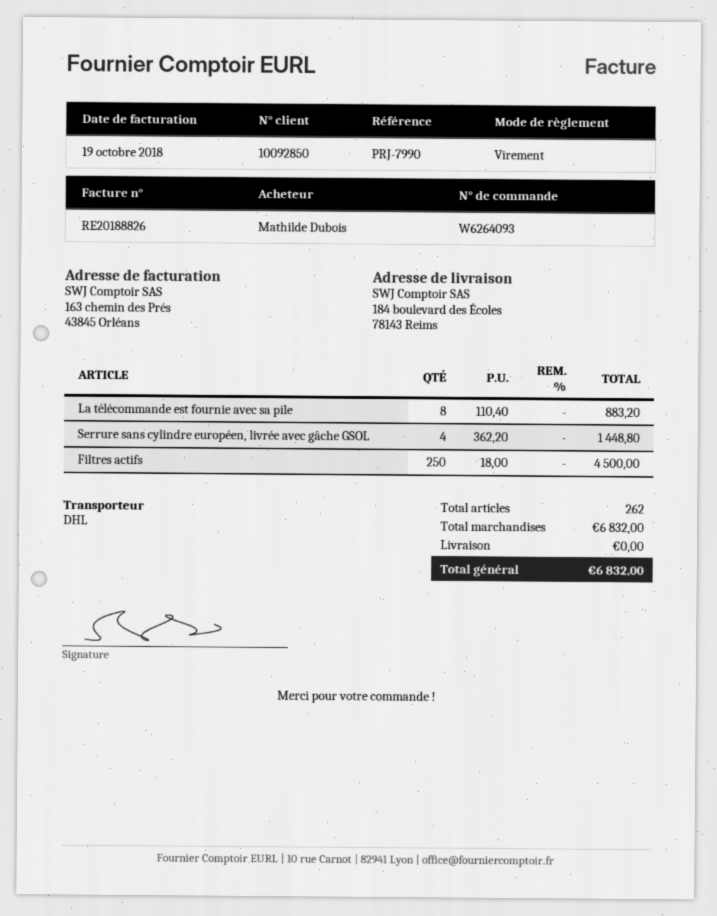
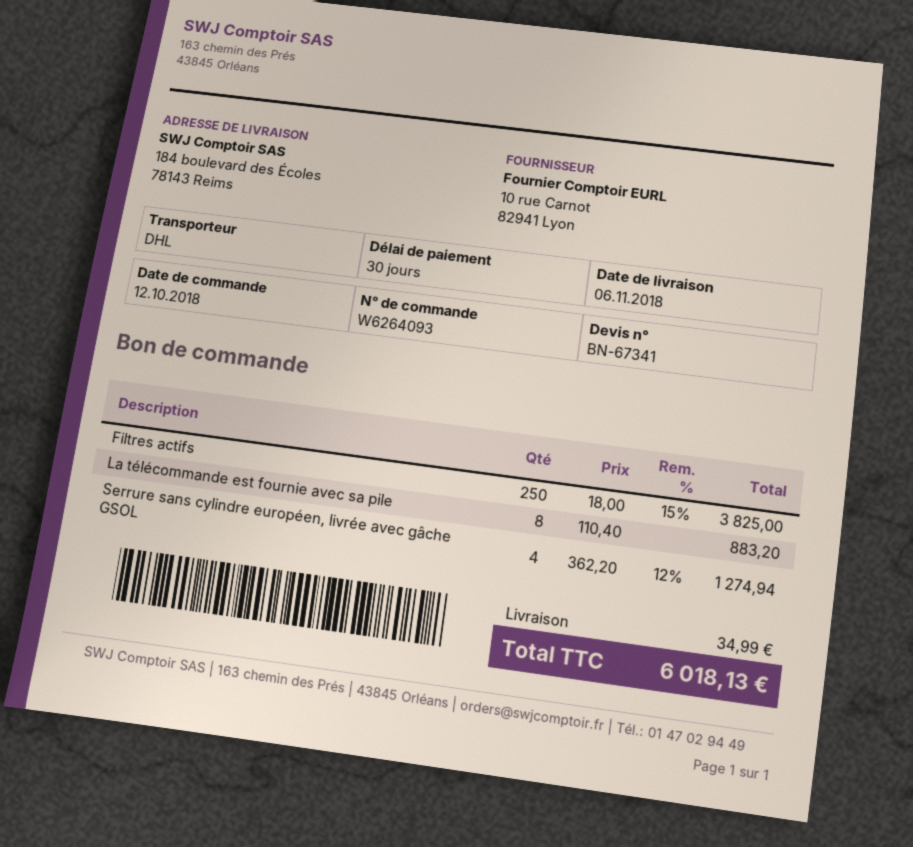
Serrure sans cylindre européen, livrée avec gâche GSOL: 4 x 362.20 = 1448.80 -> 4 x 362.20 - 12% = 1274.94
Filtres actifs: 250 x 18.00 = 4500.00 -> 250 x 18.00 - 15% = 3825.00
shipping: 0.00 -> 34.99
total: 6832.00 -> 6018.13

